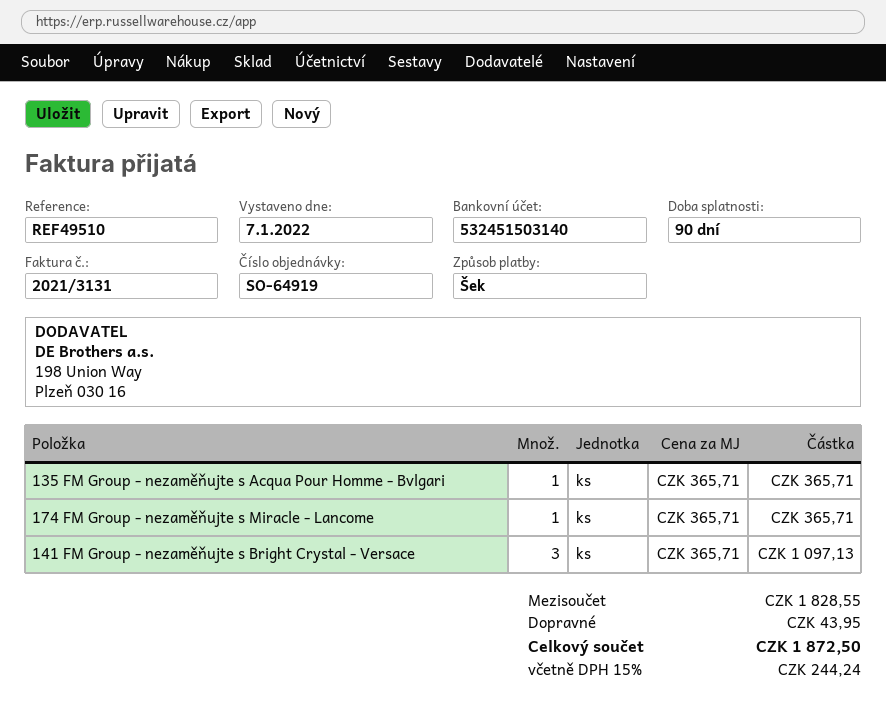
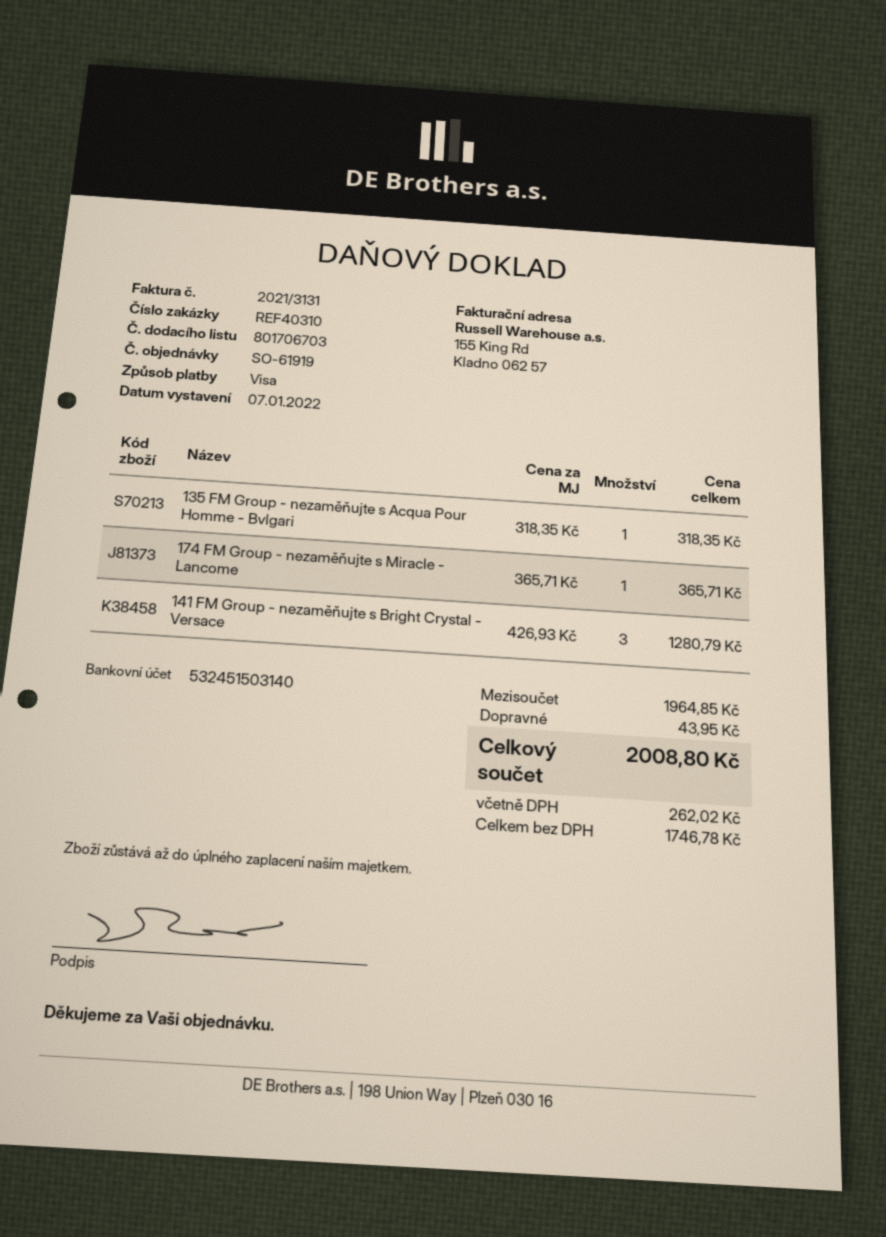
order number: SO-64919 -> SO-61919
reference: REF49510 -> REF40310
payment method: cheque -> Visa
135 FM Group - nezaměňujte s Acqua Pour Homme - Bvlgari: 1 x 365.71 = 365.71 -> 1 x 318.35 = 318.35
141 FM Group - nezaměňujte s Bright Crystal - Versace: 3 x 365.71 = 1097.13 -> 3 x 426.93 = 1280.79
subtotal: 1828.55 -> 1964.85
tax: 244.24 -> 262.02
total: 1872.50 -> 2008.80

